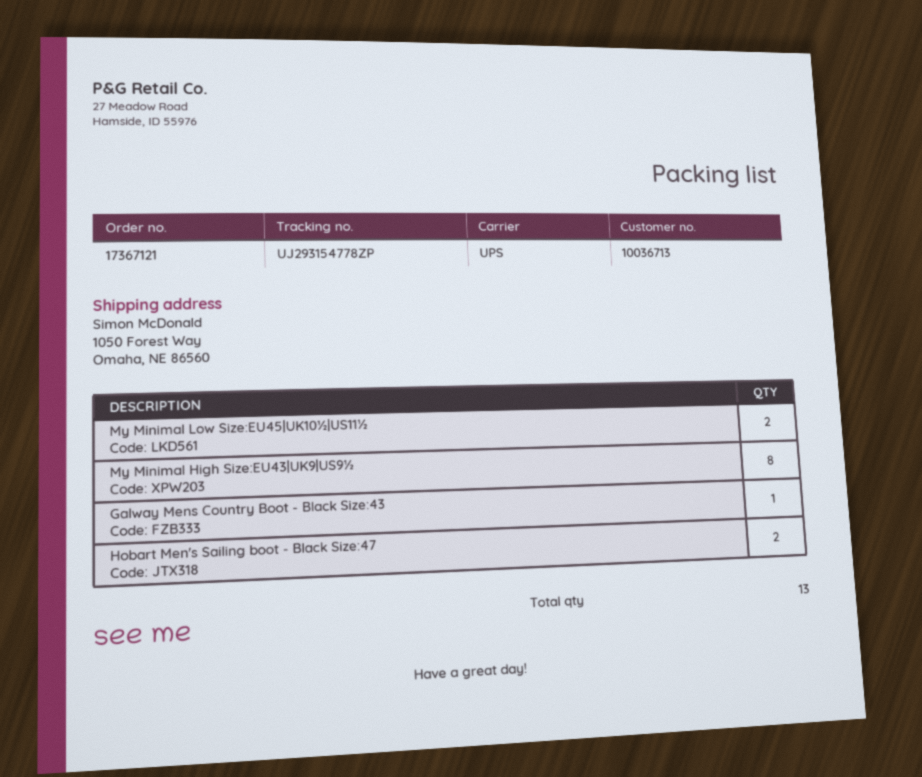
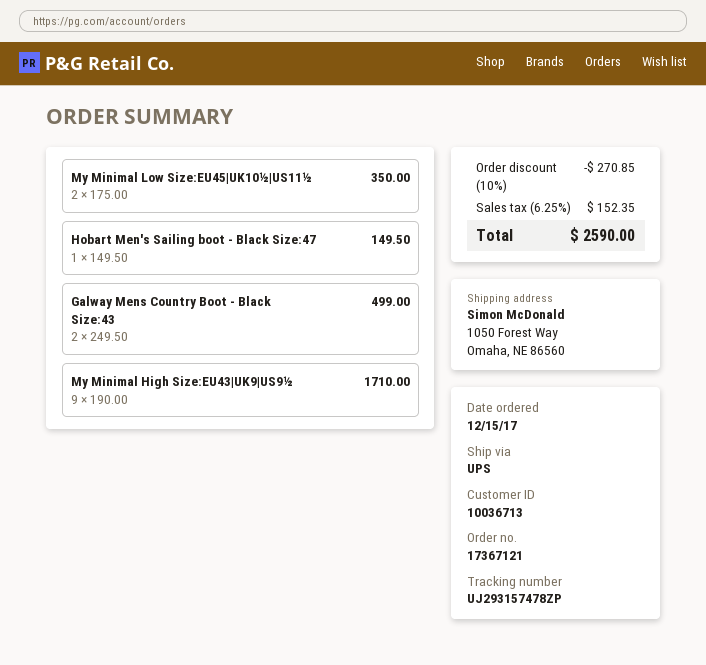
tracking number: UJ293154778ZP -> UJ293157478ZP
My Minimal High Size:EU43|UK9|US9½: 8 -> 9
Galway Mens Country Boot - Black Size:43: 1 -> 2
Hobart Men's Sailing boot - Black Size:47: 2 -> 1

